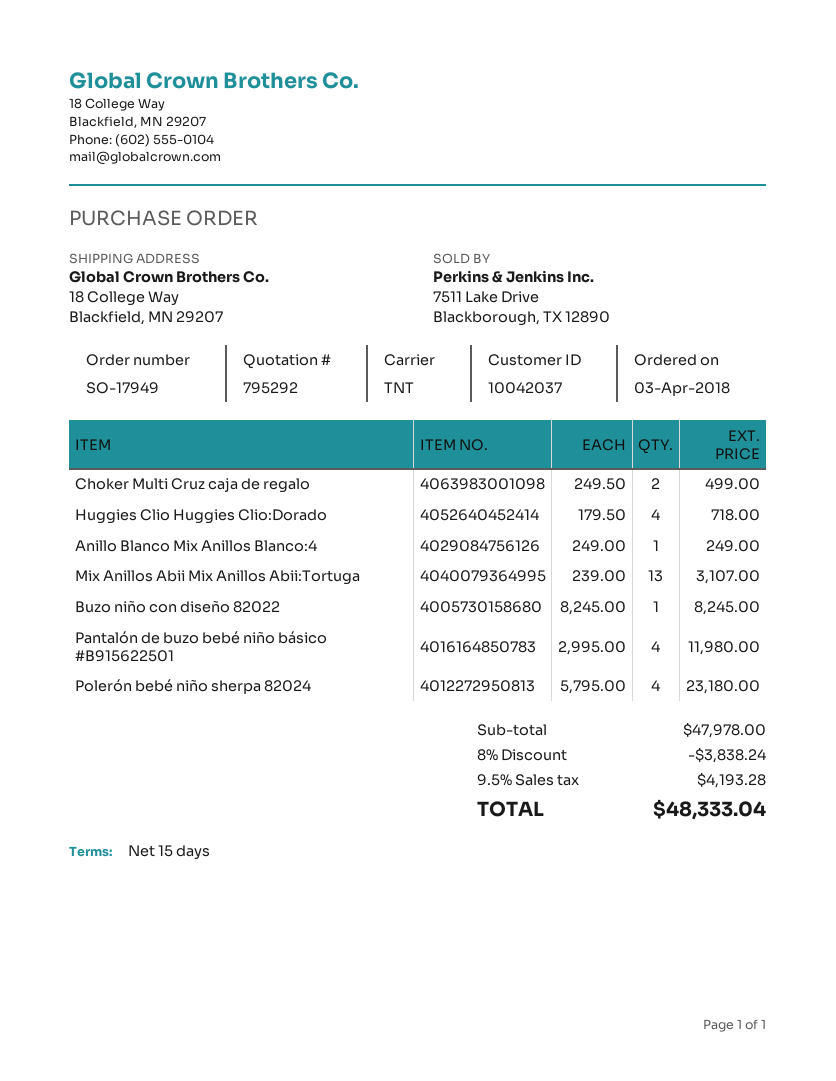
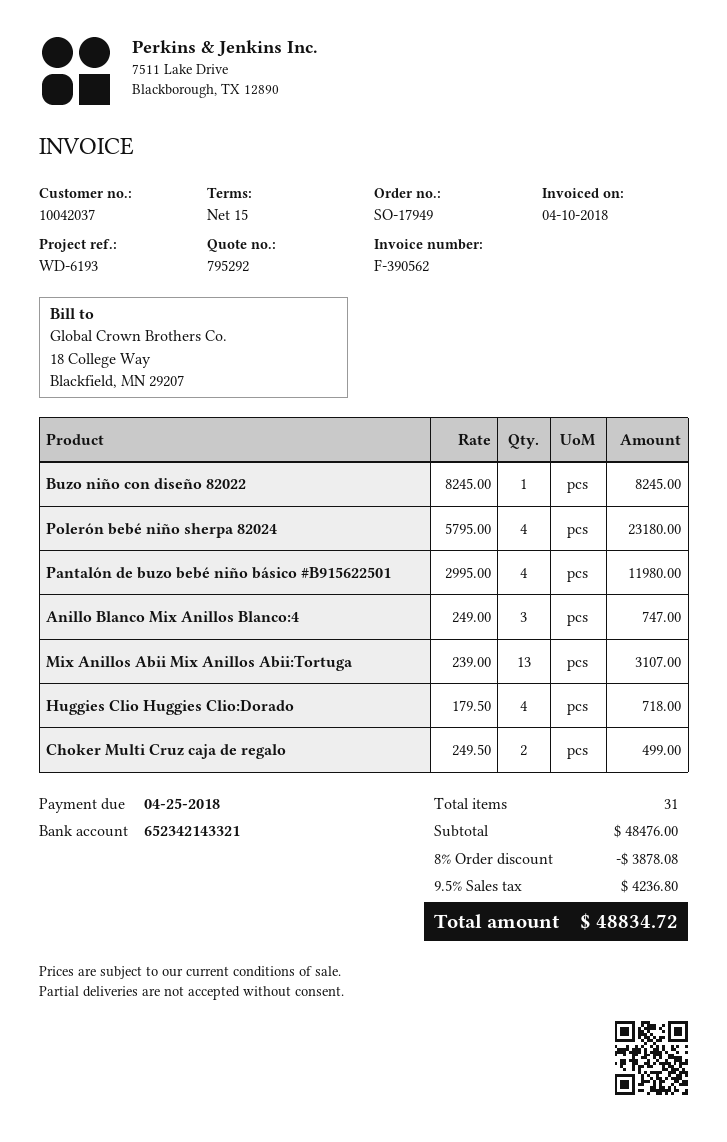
Anillo Blanco Mix Anillos Blanco:4: 1 x 249.00 = 249.00 -> 3 x 249.00 = 747.00
subtotal: 47978.00 -> 48476.00
discount: 8% = 3838.24 -> 8% = 3878.08
tax: 9.5% = 4193.28 -> 9.5% = 4236.80
total: 48333.04 -> 48834.72

